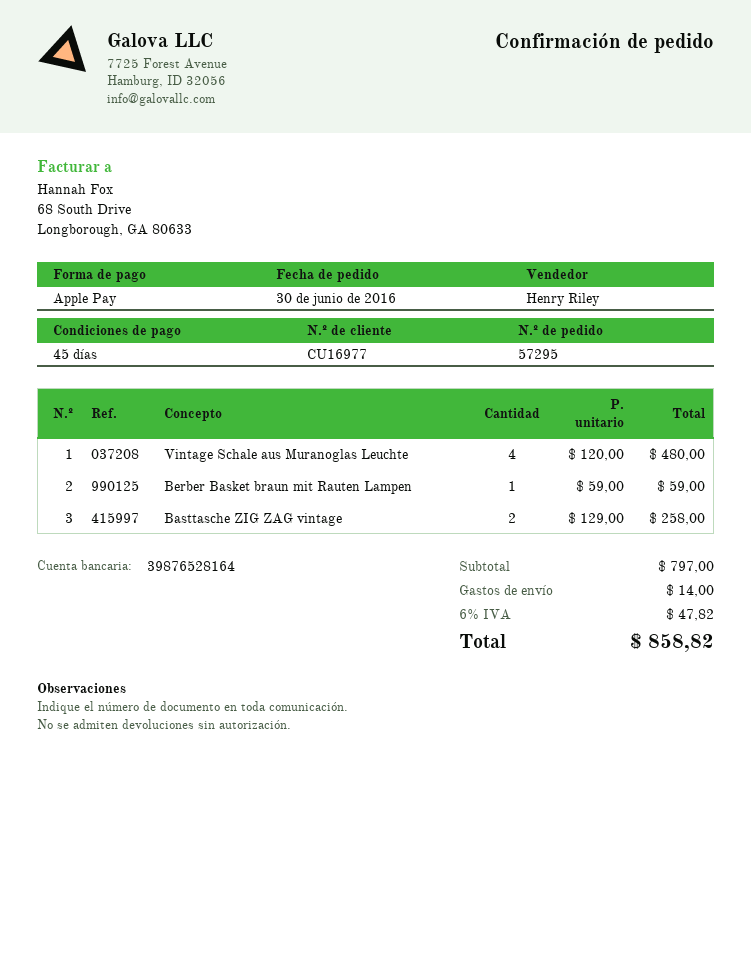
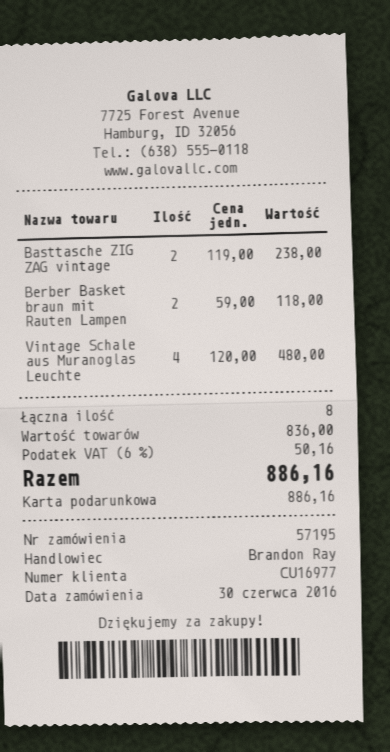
order number: 57295 -> 57195
sales rep: Henry Riley -> Brandon Ray
payment method: Apple Pay -> gift card
Berber Basket braun mit Rauten Lampen: 1 x 59.00 = 59.00 -> 2 x 59.00 = 118.00
Basttasche ZIG ZAG vintage: 2 x 129.00 = 258.00 -> 2 x 119.00 = 238.00
subtotal: 797.00 -> 836.00
shipping: 14.00 -> none
tax: 6% = 47.82 -> 6% = 50.16
total: 858.82 -> 886.16

